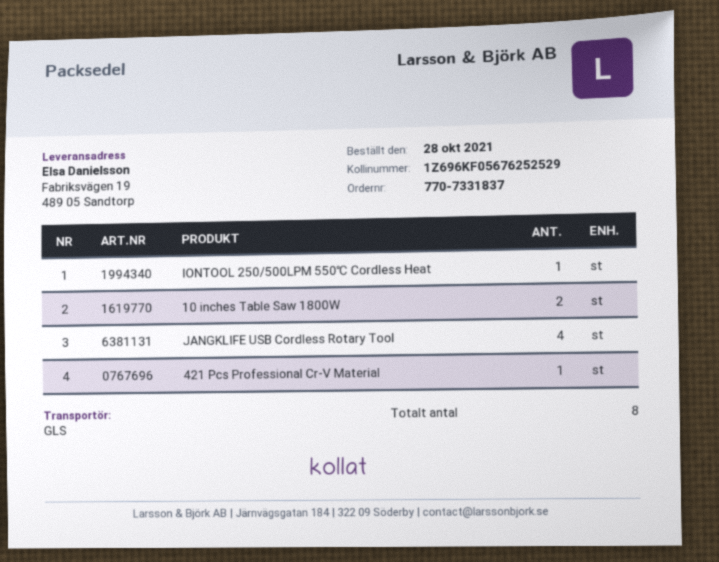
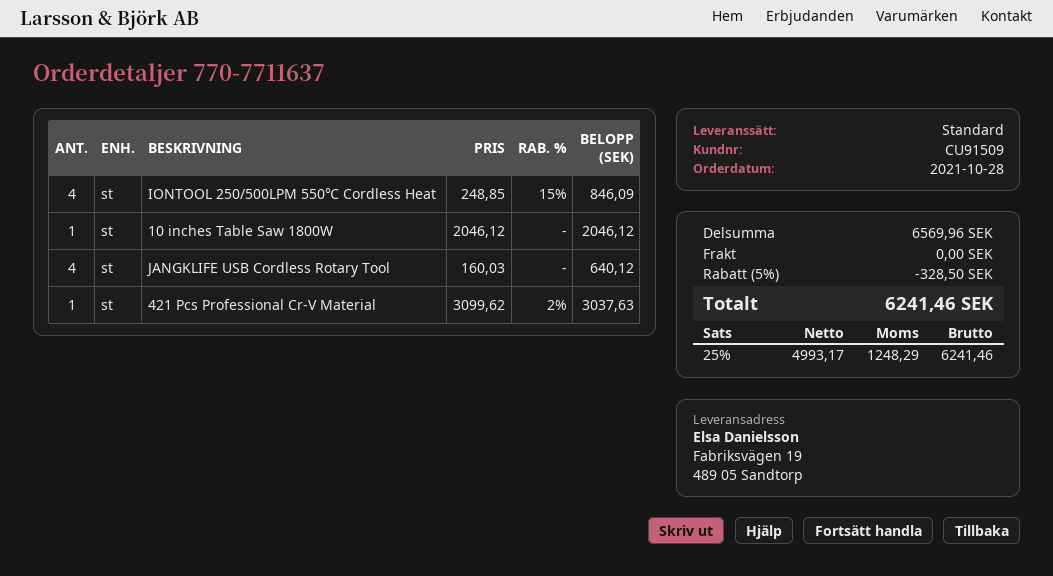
order number: 770-7331837 -> 770-7711637
shipping method: GLS -> standard
IONTOOL 250/500LPM 550℃ Cordless Heat: 1 -> 4
10 inches Table Saw 1800W: 2 -> 1

